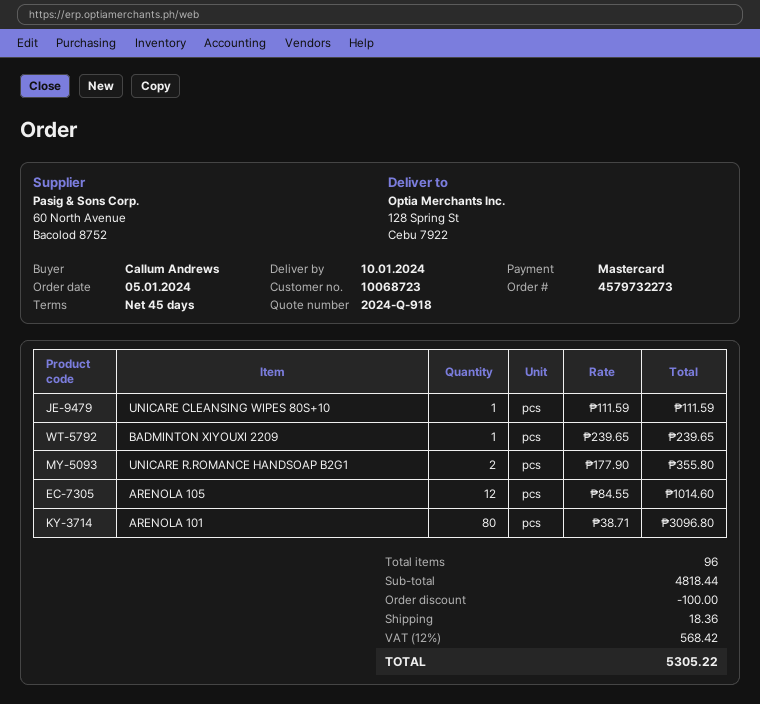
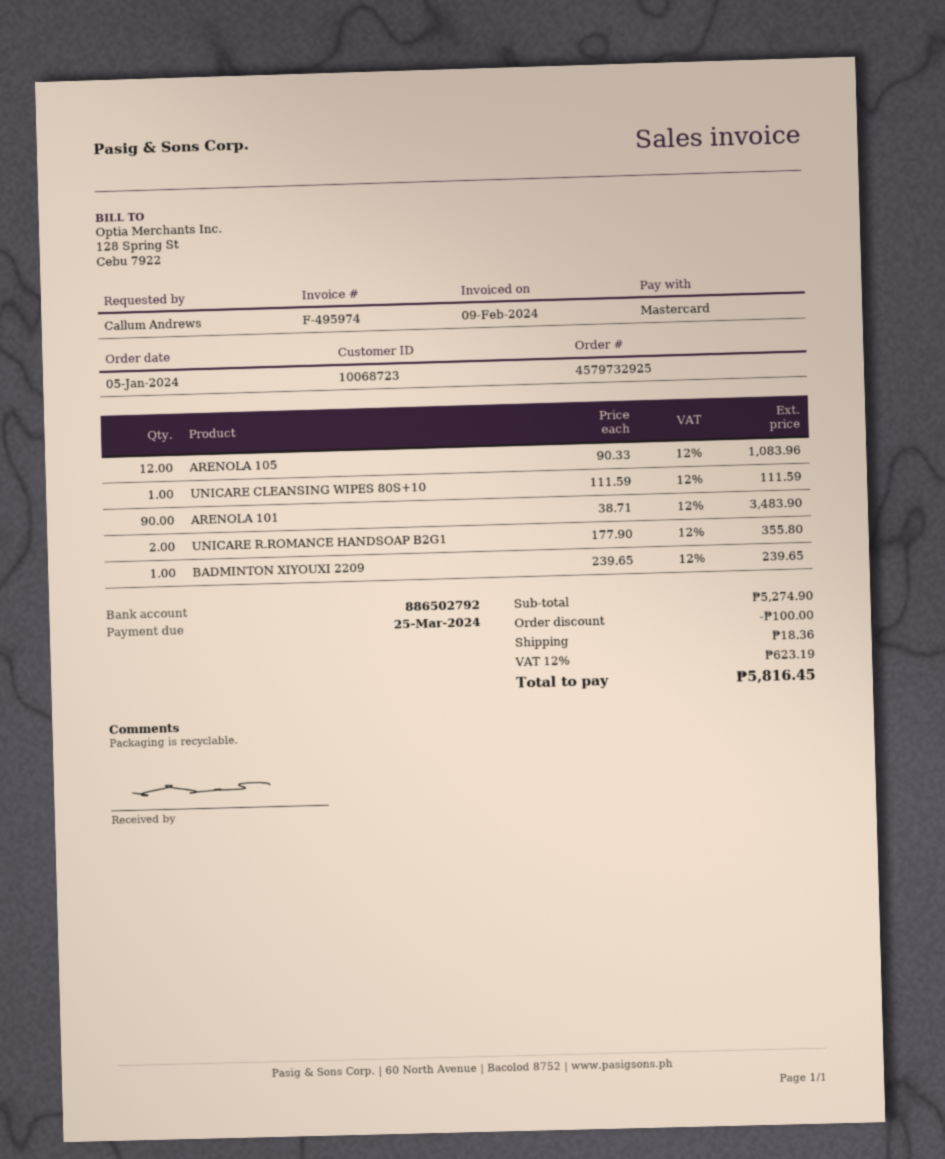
order number: 4579732273 -> 4579732925
ARENOLA 105: 12 x 84.55 = 1014.60 -> 12 x 90.33 = 1083.96
ARENOLA 101: 80 x 38.71 = 3096.80 -> 90 x 38.71 = 3483.90
subtotal: 4818.44 -> 5274.90
tax: 12% = 568.42 -> 12% = 623.19
total: 5305.22 -> 5816.45

